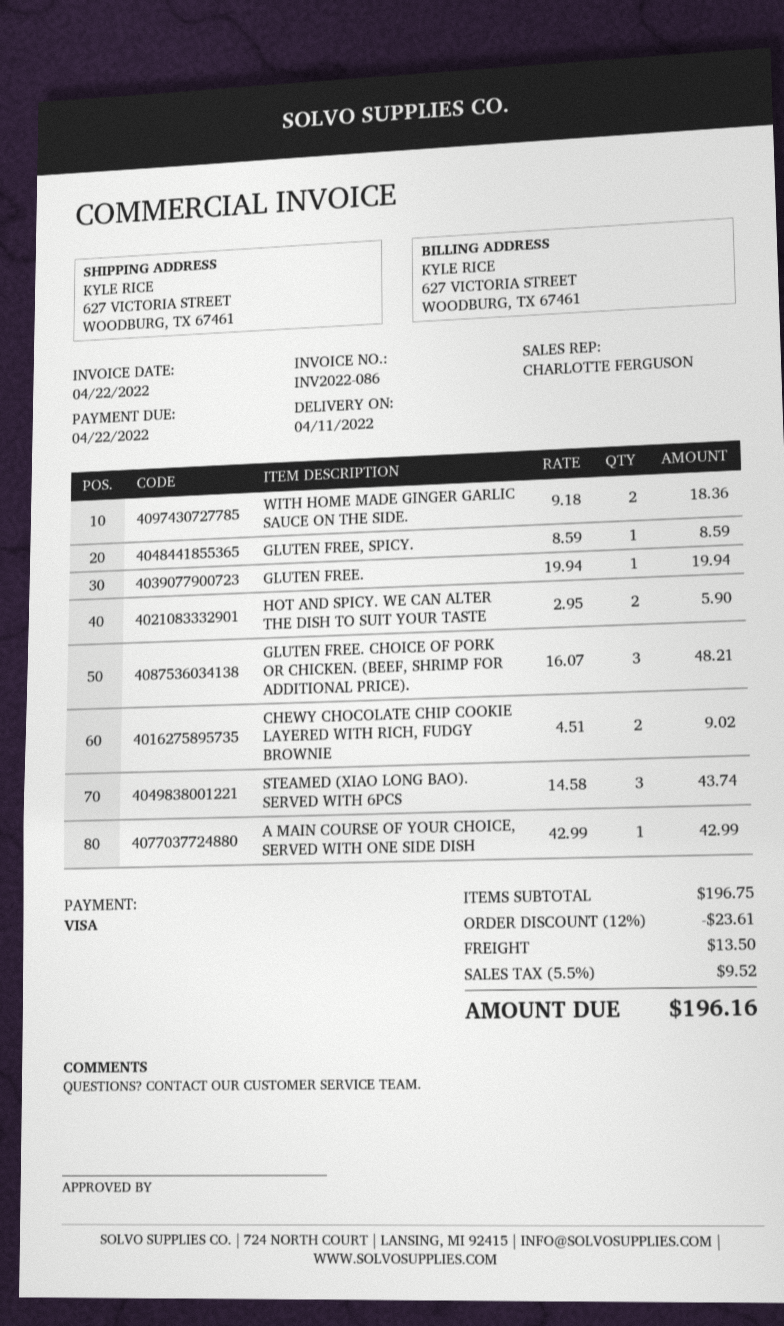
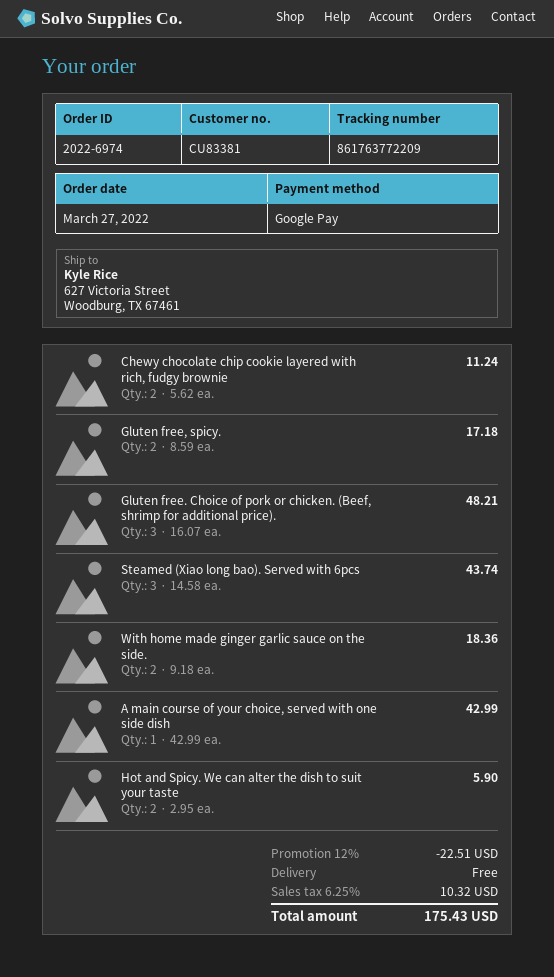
payment method: Visa -> Google Pay
GLUTEN FREE, SPICY.: 1 x 8.59 = 8.59 -> 2 x 8.59 = 17.18
GLUTEN FREE.: 1 x 19.94 = 19.94 -> none
CHEWY CHOCOLATE CHIP COOKIE LAYERED WITH RICH, FUDGY BROWNIE: 2 x 4.51 = 9.02 -> 2 x 5.62 = 11.24
discount: 12% = 23.61 -> 12% = 22.51
shipping: 13.50 -> 0.00
tax: 5.5% = 9.52 -> 6.25% = 10.32
total: 196.16 -> 175.43

